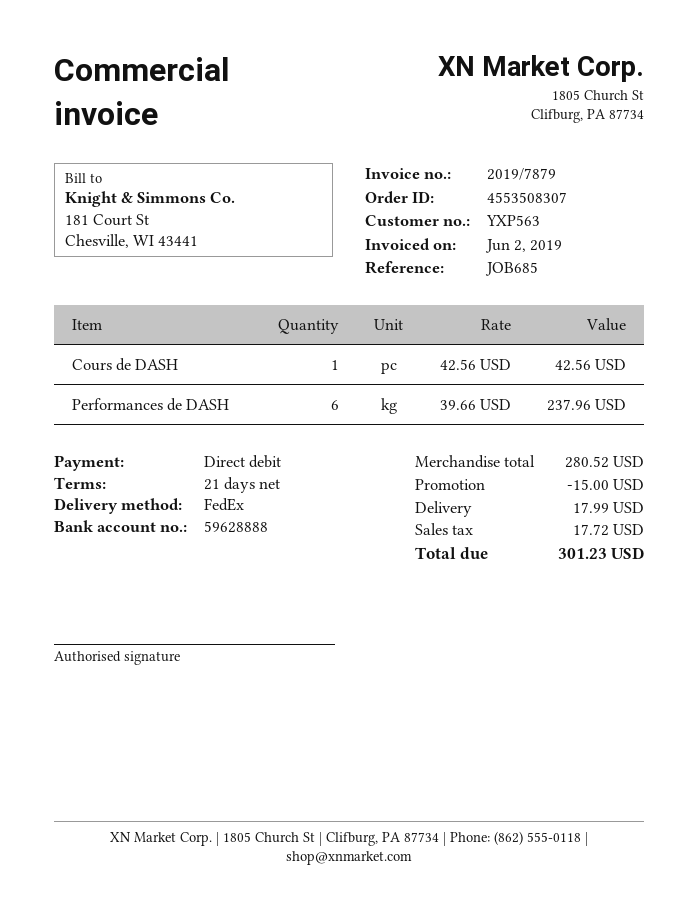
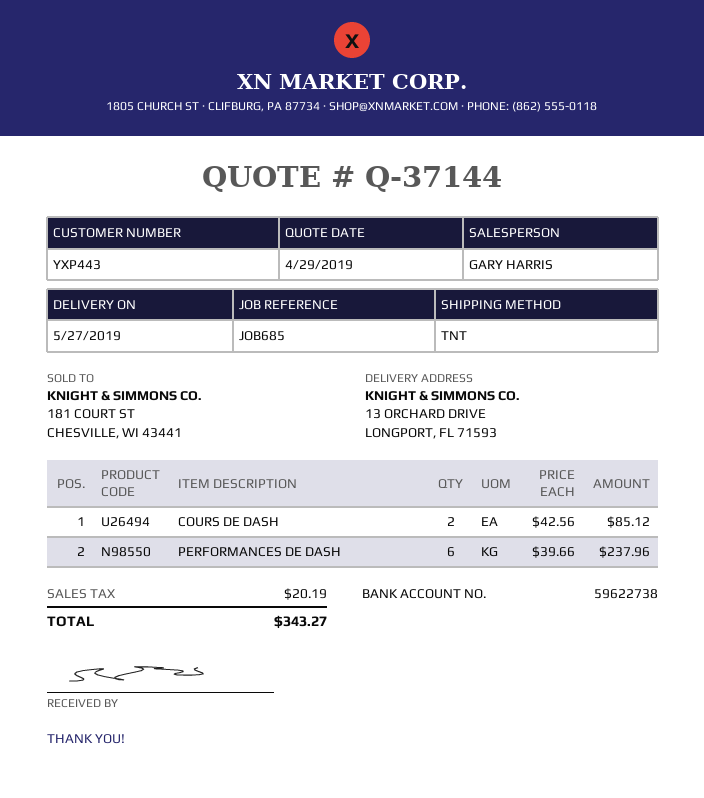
customer number: YXP563 -> YXP443
bank account: 59628888 -> 59622738
shipping method: FedEx -> TNT
Cours de DASH: 1 x 42.56 = 42.56 -> 2 x 42.56 = 85.12
discount: 15.00 -> none
shipping: 17.99 -> none
tax: 17.72 -> 20.19
total: 301.23 -> 343.27

